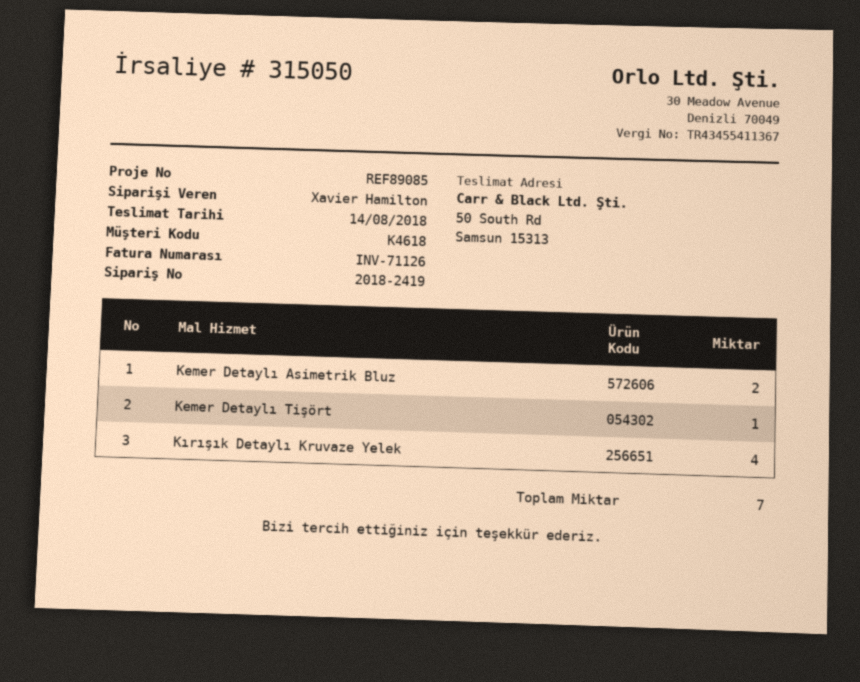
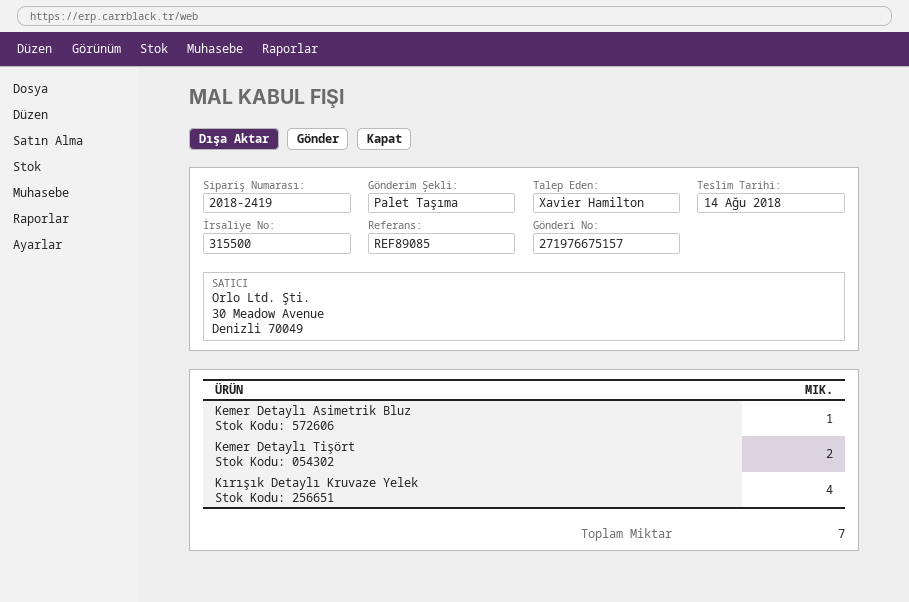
delivery note number: 315050 -> 315500
Kemer Detaylı Asimetrik Bluz: 2 -> 1
Kemer Detaylı Tişört: 1 -> 2

